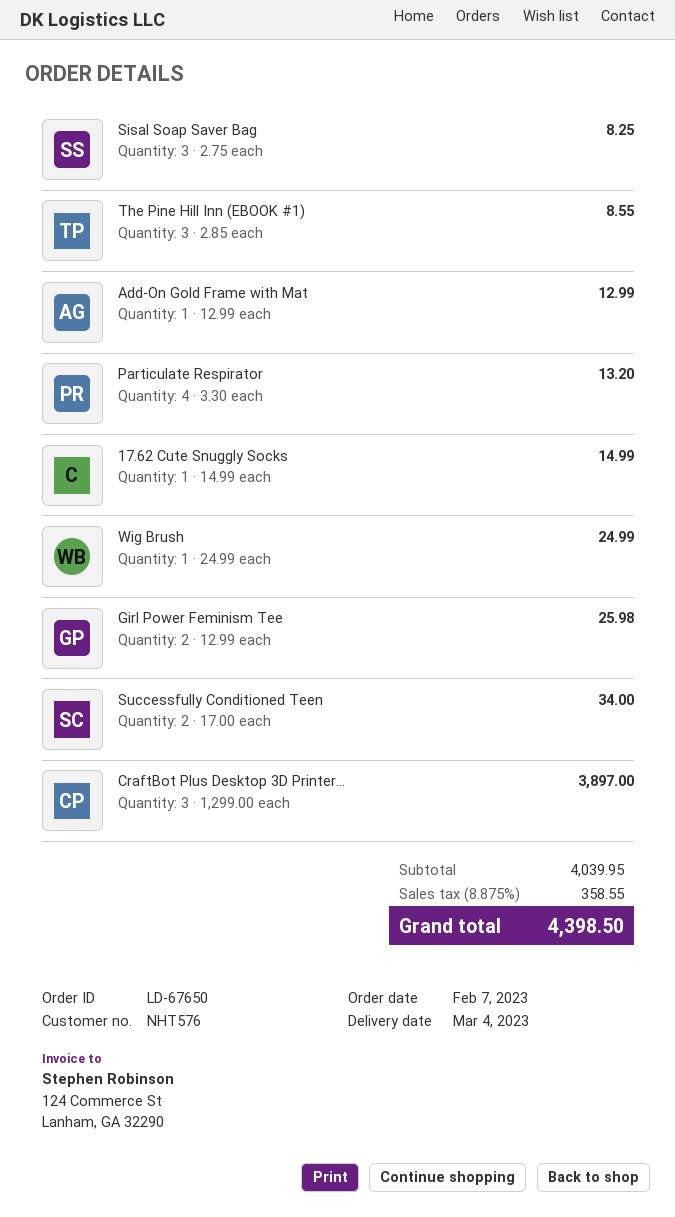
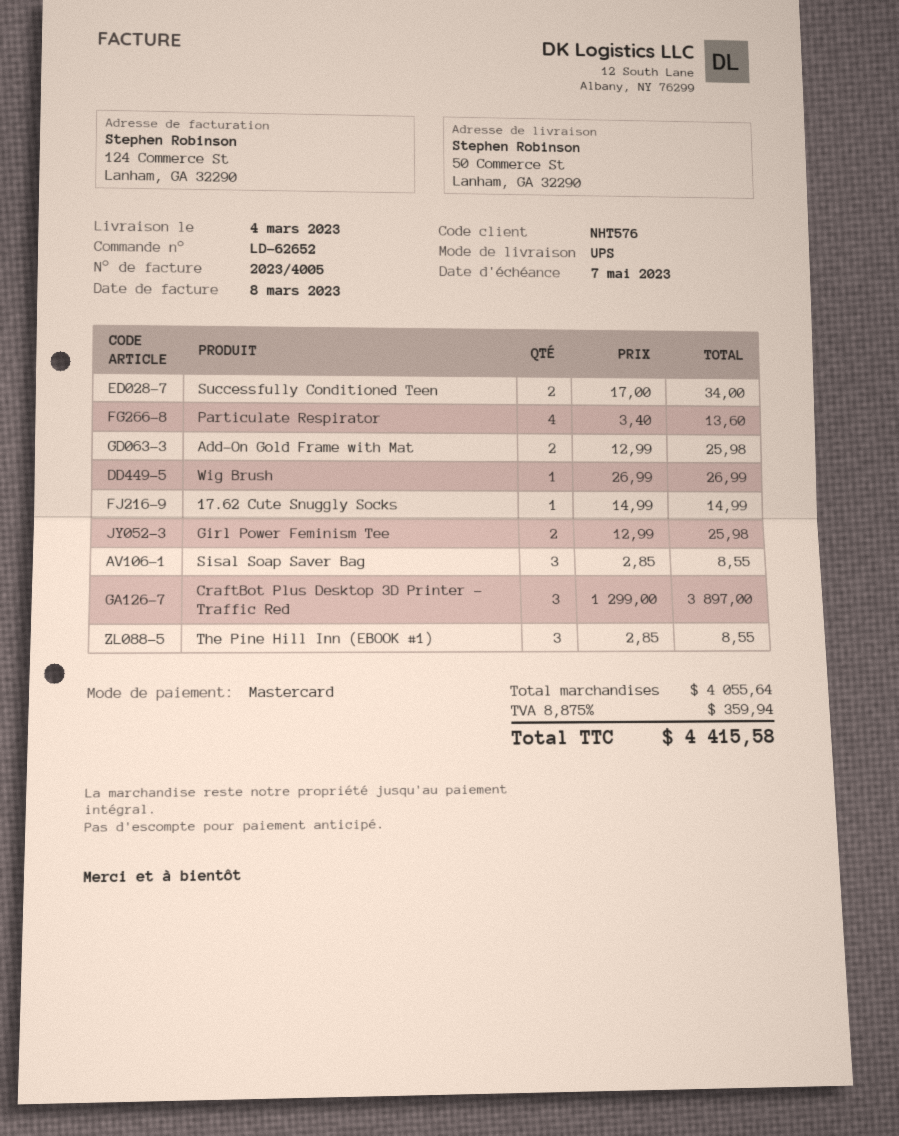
order number: LD-67650 -> LD-62652
Sisal Soap Saver Bag: 3 x 2.75 = 8.25 -> 3 x 2.85 = 8.55
Add-On Gold Frame with Mat: 1 x 12.99 = 12.99 -> 2 x 12.99 = 25.98
Particulate Respirator: 4 x 3.30 = 13.20 -> 4 x 3.40 = 13.60
Wig Brush: 1 x 24.99 = 24.99 -> 1 x 26.99 = 26.99
subtotal: 4039.95 -> 4055.64
tax: 8.875% = 358.55 -> 8.875% = 359.94
total: 4398.50 -> 4415.58

